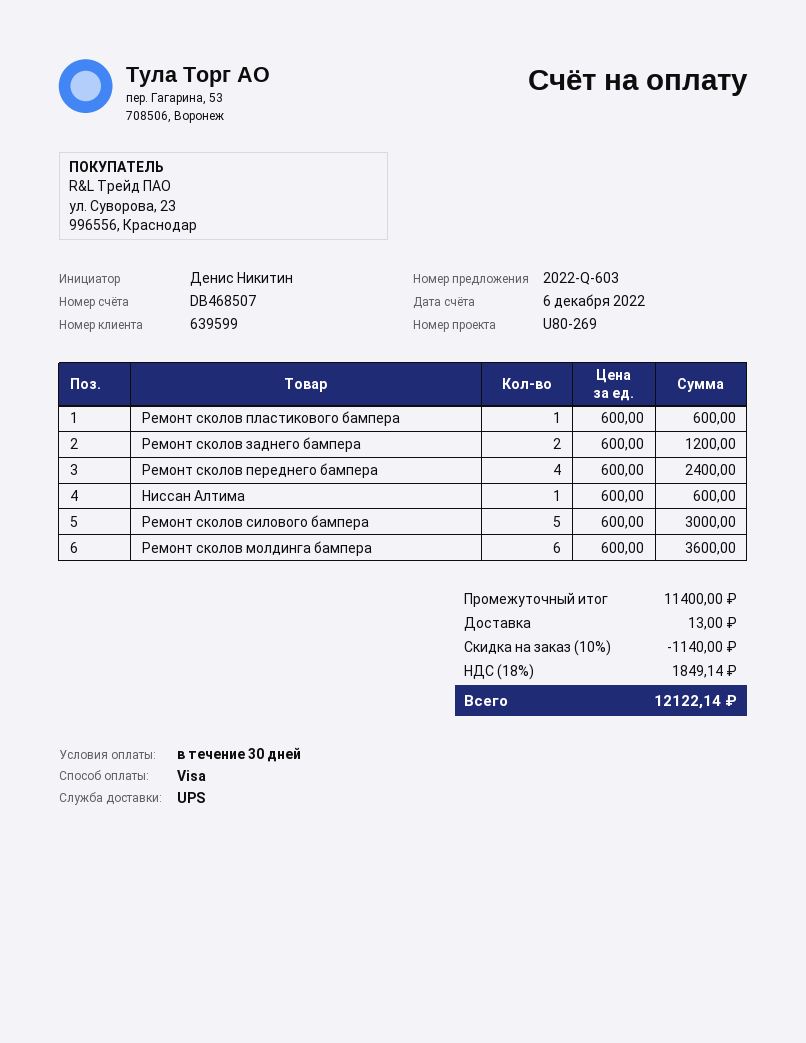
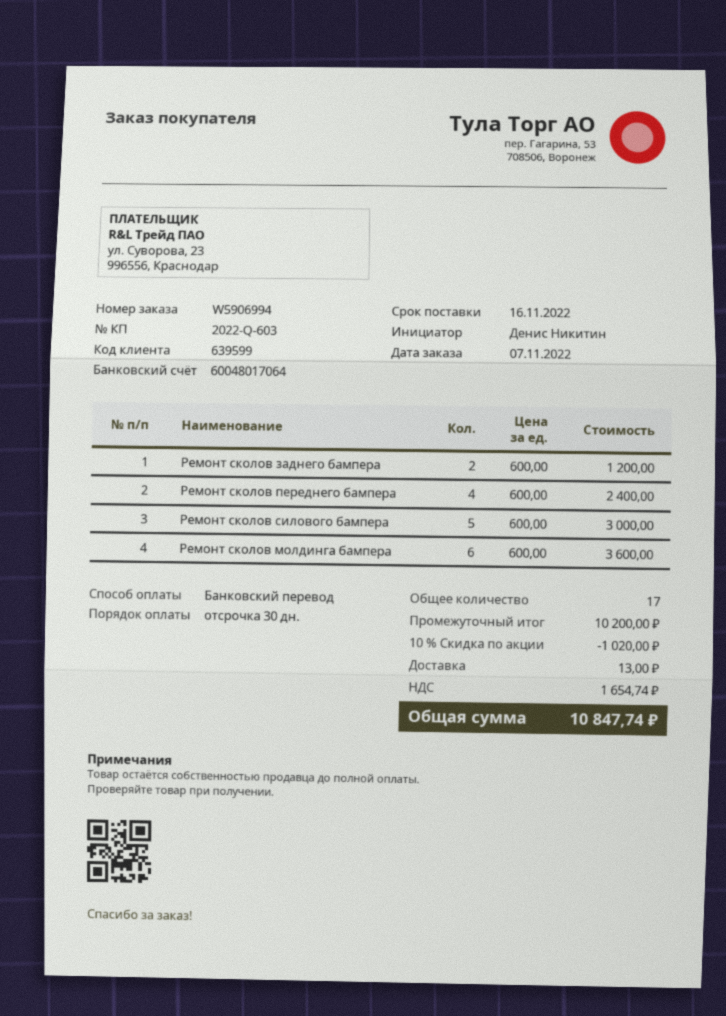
payment method: Visa -> bank transfer
Ремонт сколов пластикового бампера: 1 x 600.00 = 600.00 -> none
Ниссан Алтима: 1 x 600.00 = 600.00 -> none
subtotal: 11400.00 -> 10200.00
discount: 10% = 1140.00 -> 10% = 1020.00
tax: 1849.14 -> 1654.74
total: 12122.14 -> 10847.74

